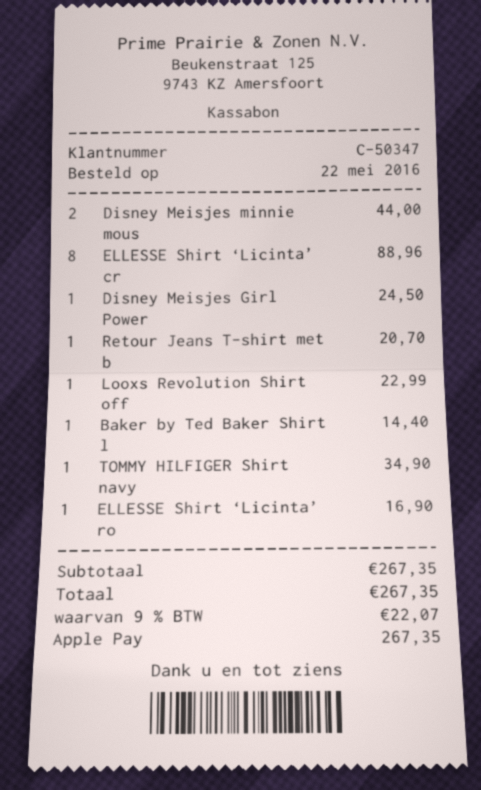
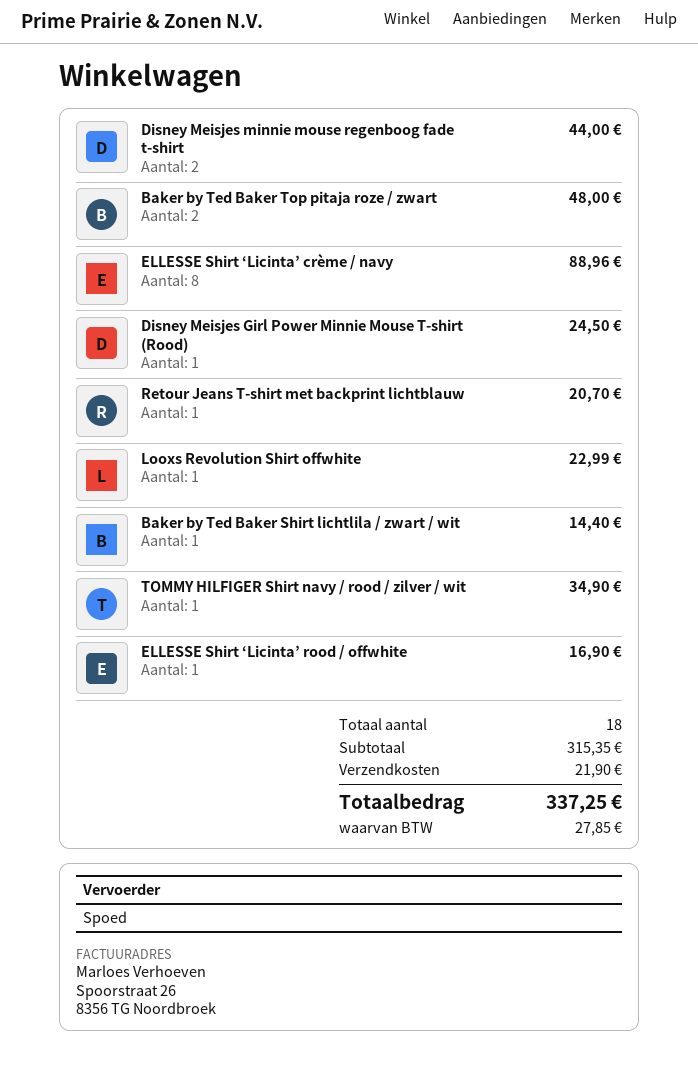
Baker by Ted Baker Top pitaja roze / zwart: none -> 2 for 48.00
subtotal: 267.35 -> 315.35
shipping: none -> 21.90
tax: 22.07 -> 27.85
total: 267.35 -> 337.25

